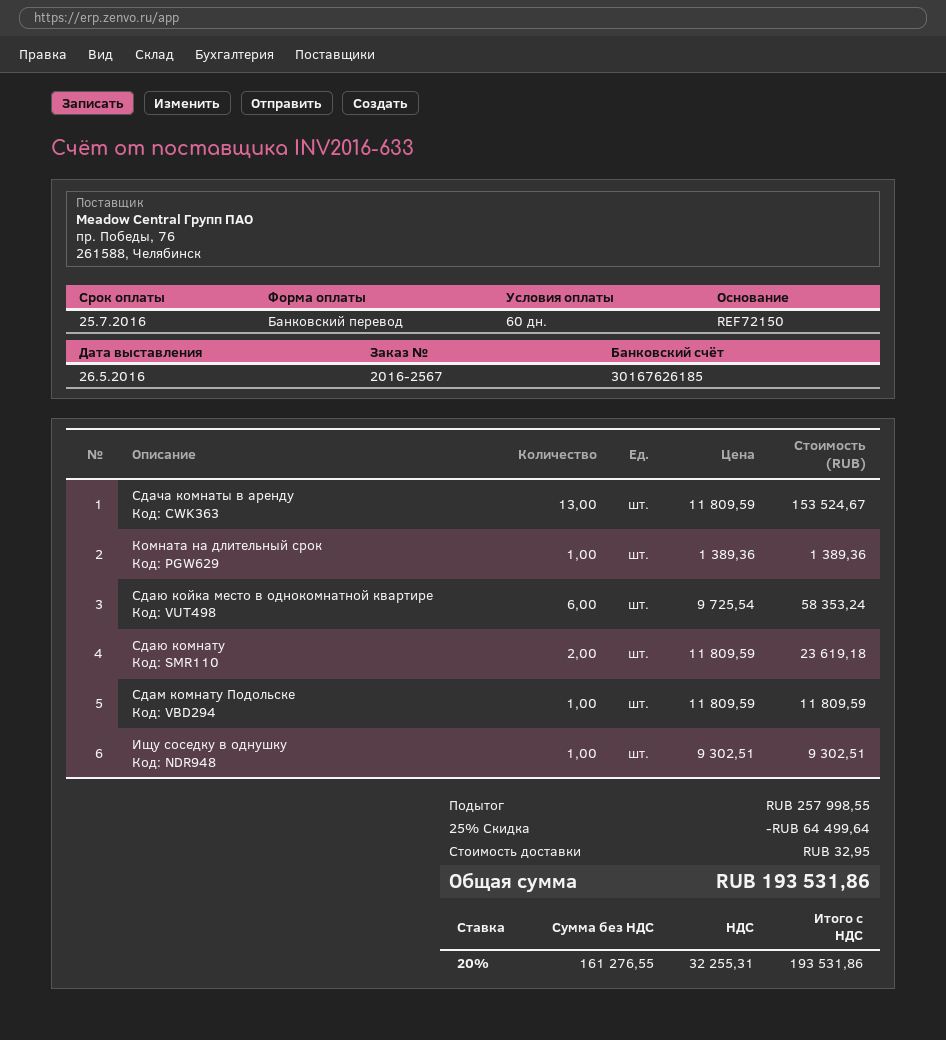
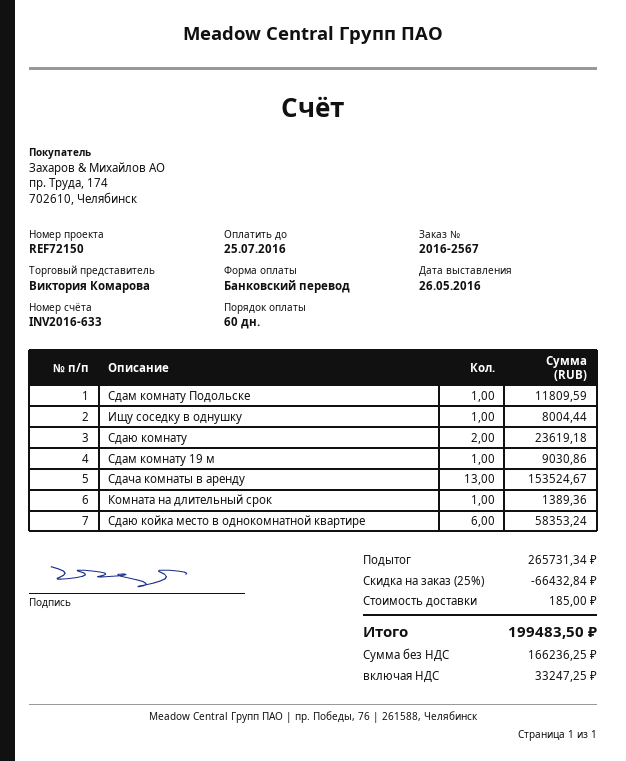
Ищу соседку в однушку: 1 for 9302.51 -> 1 for 8004.44
Сдам комнату 19 м: none -> 1 for 9030.86
subtotal: 257998.55 -> 265731.34
discount: 25% = 64499.64 -> 25% = 66432.84
shipping: 32.95 -> 185.00
net: 161276.55 -> 166236.25
tax: 32255.31 -> 33247.25
total: 193531.86 -> 199483.50

